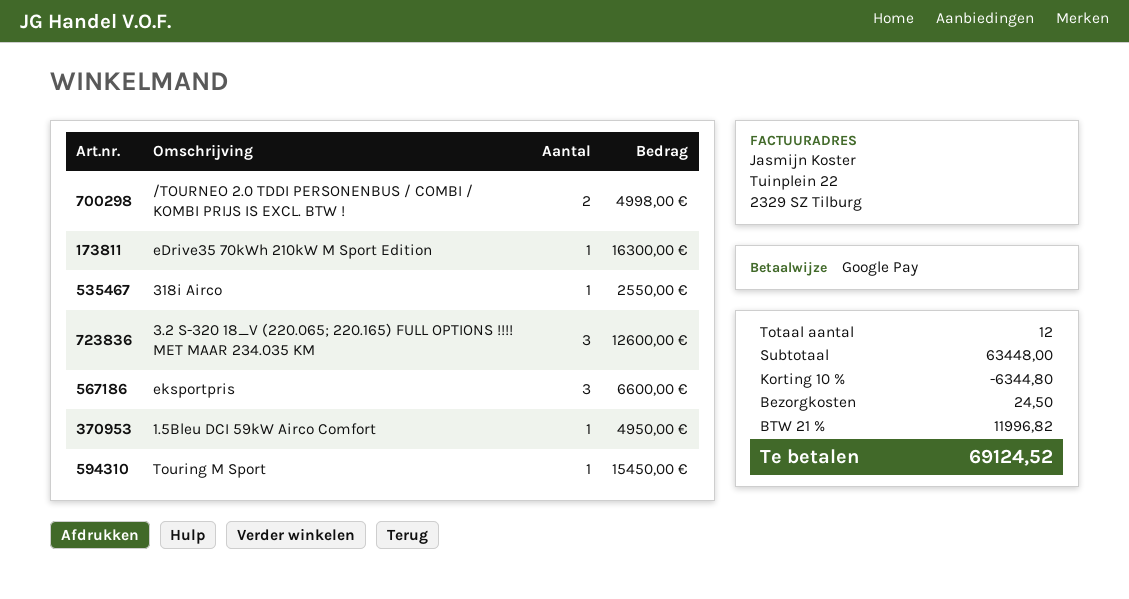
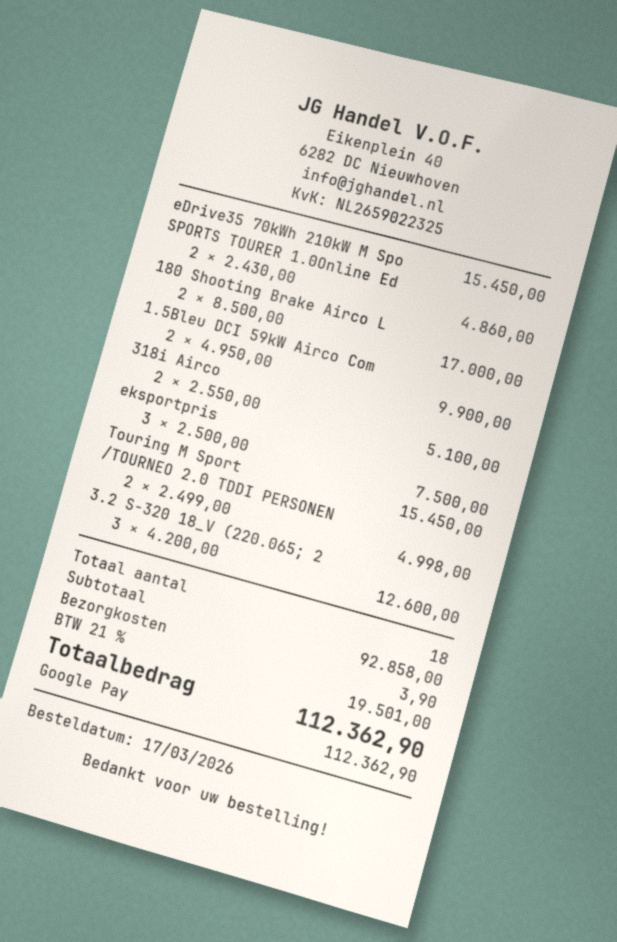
eDrive35 70kWh 210kW M Sport Edition: 1 for 16300.00 -> 1 for 15450.00
318i Airco: 1 for 2550.00 -> 2 for 5100.00
eksportpris: 3 for 6600.00 -> 3 for 7500.00
1.5Bleu DCI 59kW Airco Comfort: 1 for 4950.00 -> 2 for 9900.00
SPORTS TOURER 1.0Online Ed: none -> 2 for 4860.00
180 Shooting Brake Airco L: none -> 2 for 17000.00
total quantity: 12 -> 18
subtotal: 63448.00 -> 92858.00
discount: 10% = 6344.80 -> none
shipping: 24.50 -> 3.90
tax: 21% = 11996.82 -> 21% = 19501.00
total: 69124.52 -> 112362.90

